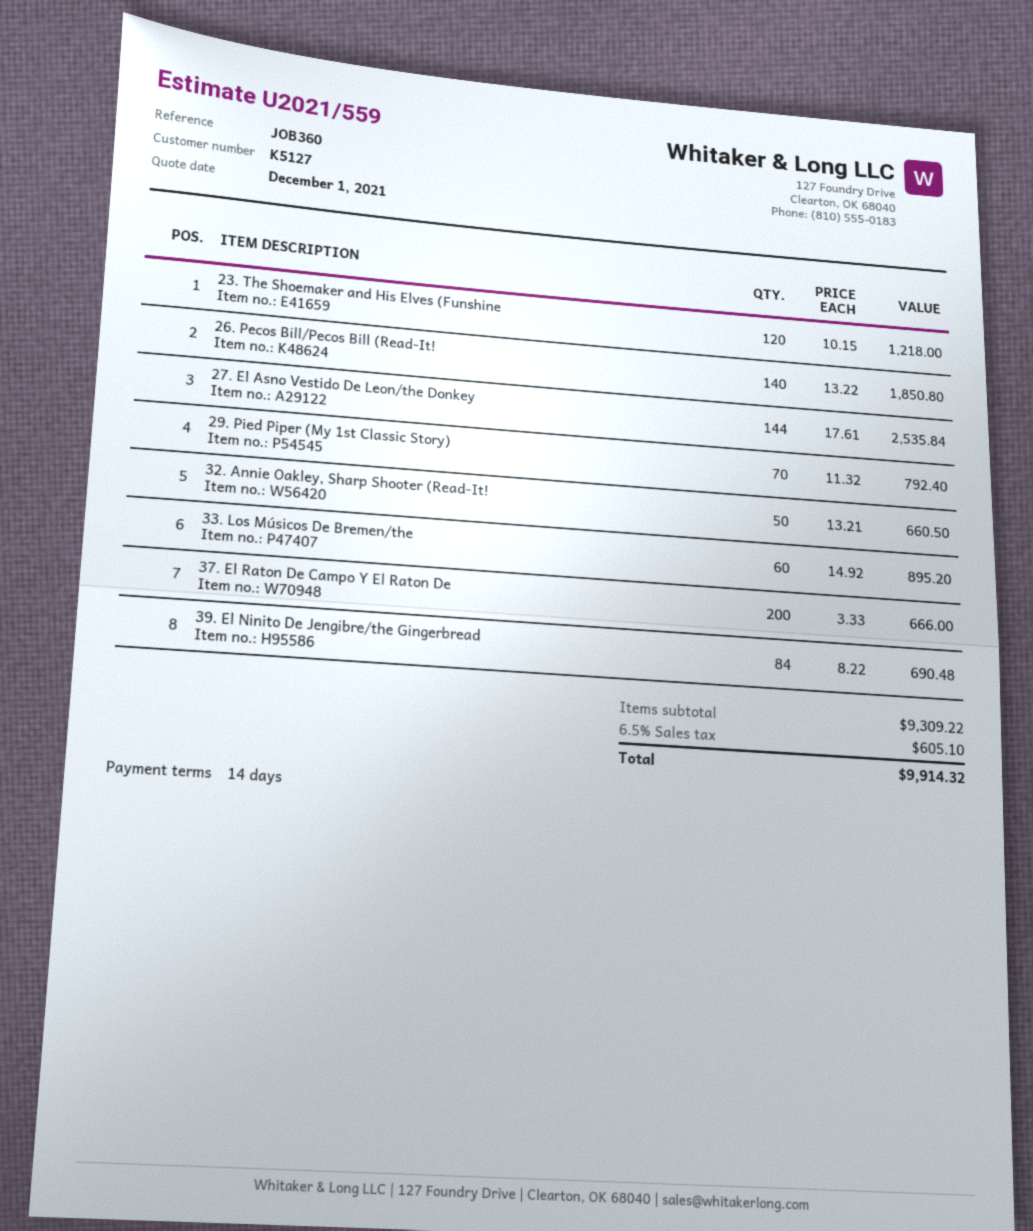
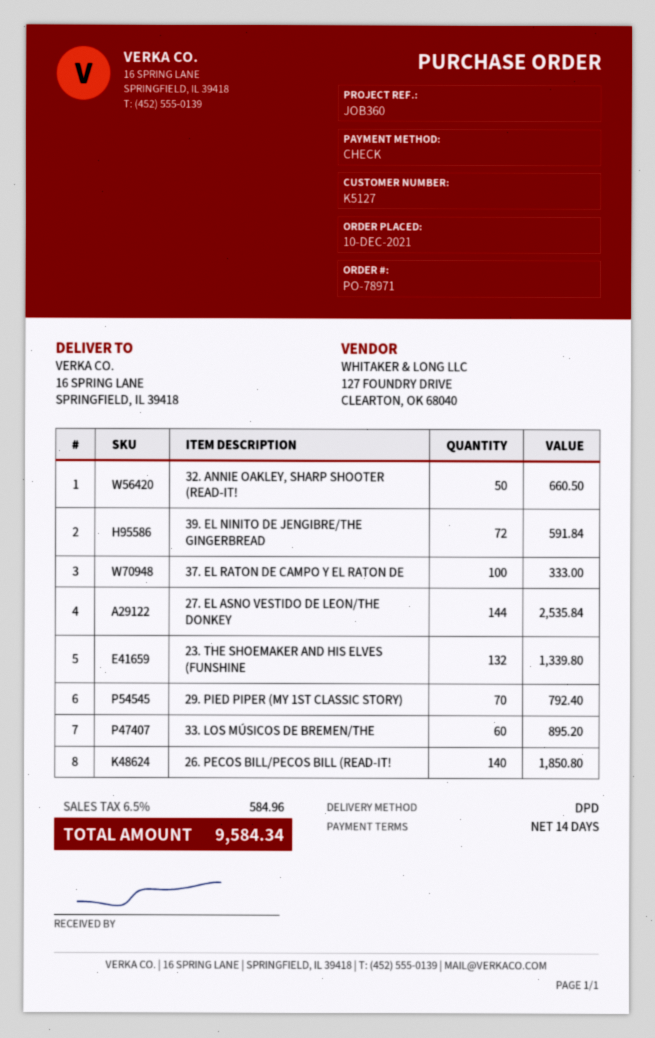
23. The Shoemaker and His Elves (Funshine: 120 for 1218.00 -> 132 for 1339.80
37. El Raton De Campo Y El Raton De: 200 for 666.00 -> 100 for 333.00
39. El Ninito De Jengibre/the Gingerbread: 84 for 690.48 -> 72 for 591.84
tax: 6.5% = 605.10 -> 6.5% = 584.96
total: 9914.32 -> 9584.34

